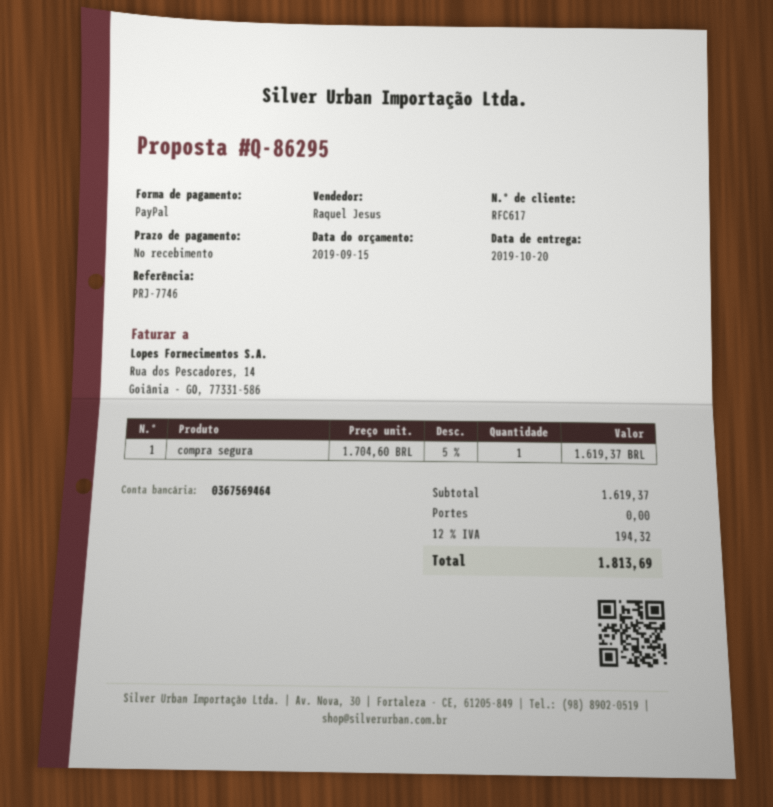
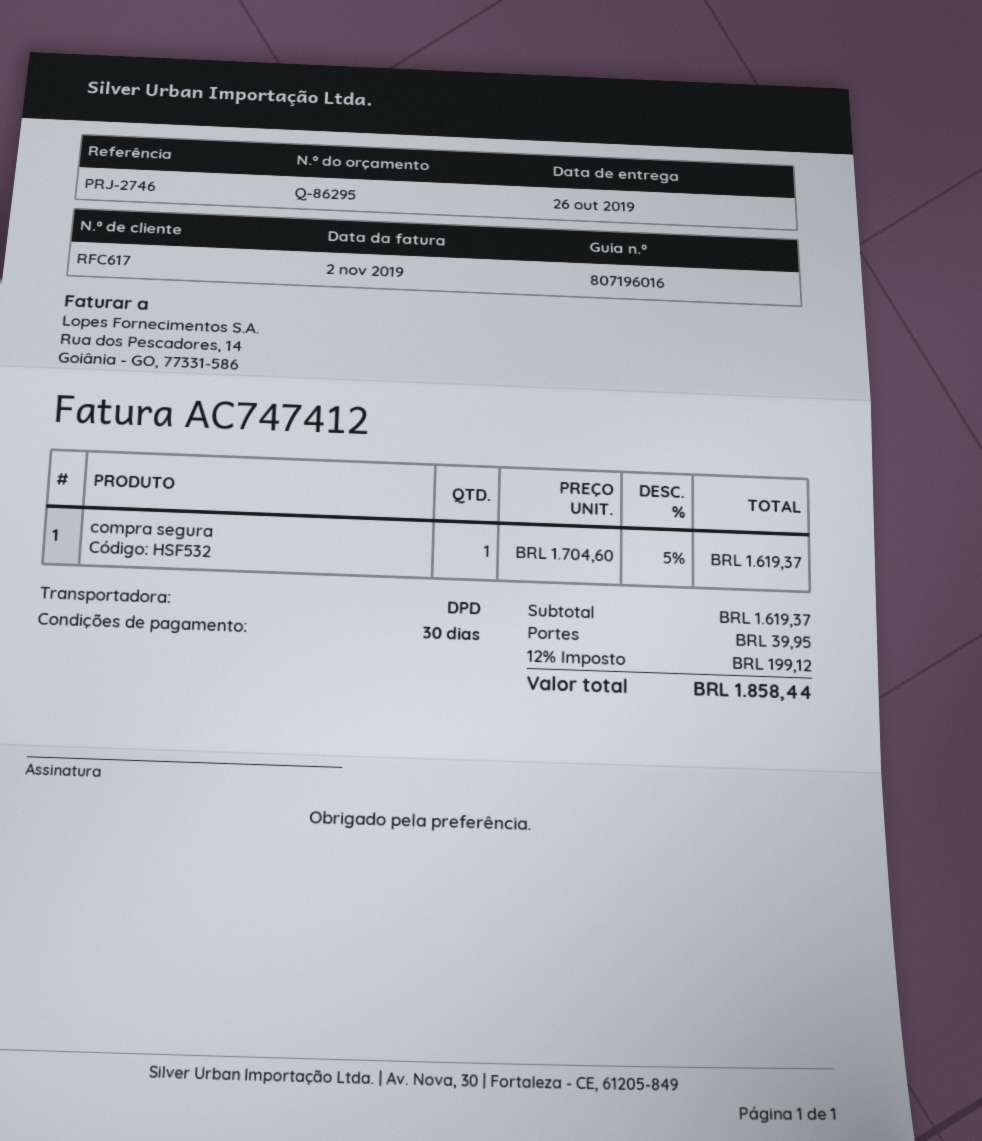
delivery date: 2019-10-20 -> 2019-10-26
payment terms: on receipt -> 30 days
reference: PRJ-7746 -> PRJ-2746
shipping: 0.00 -> 39.95
tax: 12% = 194.32 -> 12% = 199.12
total: 1813.69 -> 1858.44

